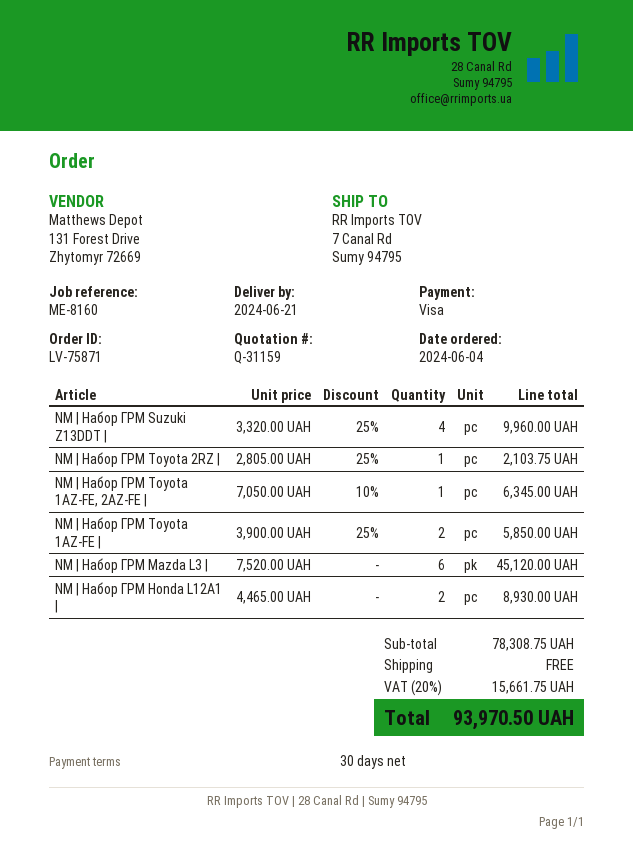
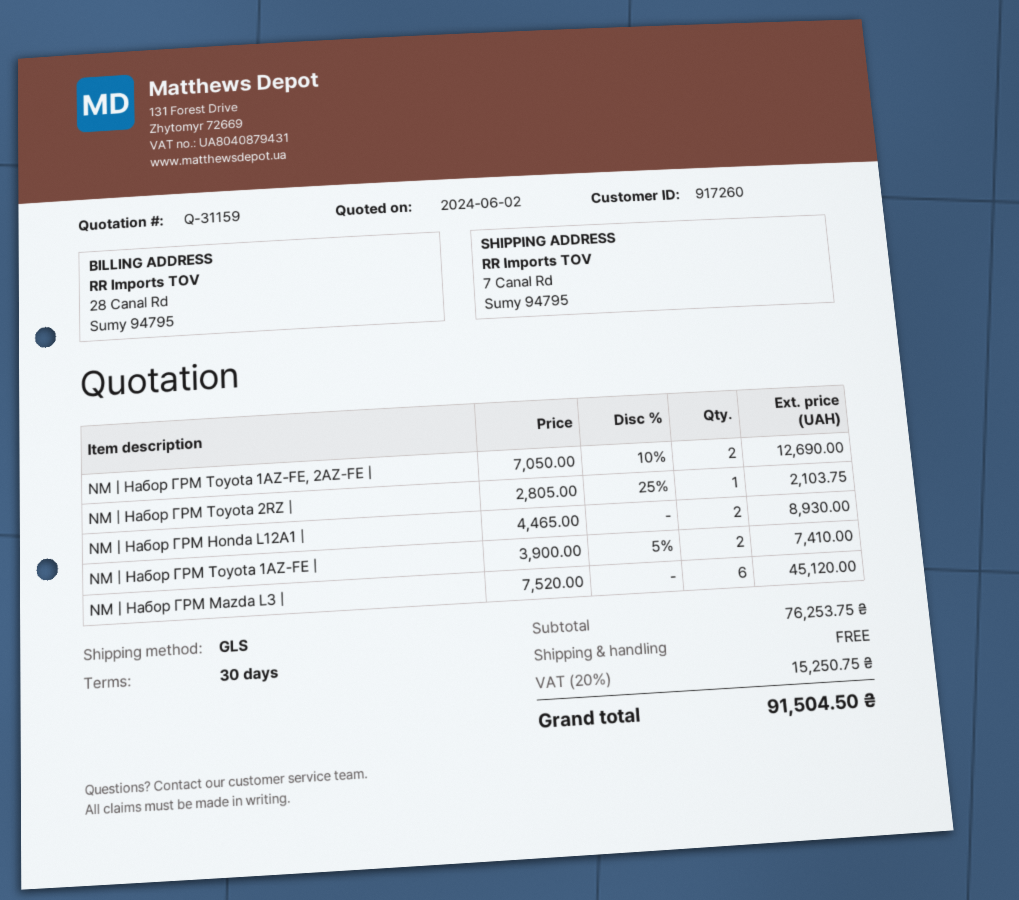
NM | Набор ГРМ Suzuki Z13DDT |: 4 x 3320.00 - 25% = 9960.00 -> none
NM | Набор ГРМ Toyota 1AZ-FE, 2AZ-FE |: 1 x 7050.00 - 10% = 6345.00 -> 2 x 7050.00 - 10% = 12690.00
NM | Набор ГРМ Toyota 1AZ-FE |: 2 x 3900.00 - 25% = 5850.00 -> 2 x 3900.00 - 5% = 7410.00
subtotal: 78308.75 -> 76253.75
tax: 20% = 15661.75 -> 20% = 15250.75
total: 93970.50 -> 91504.50

